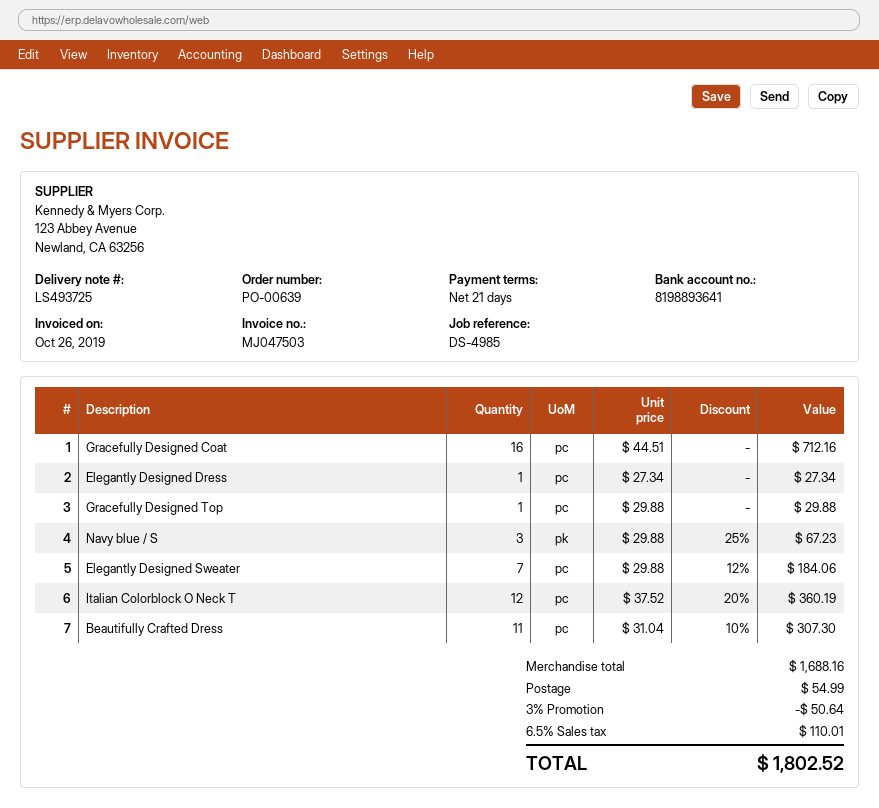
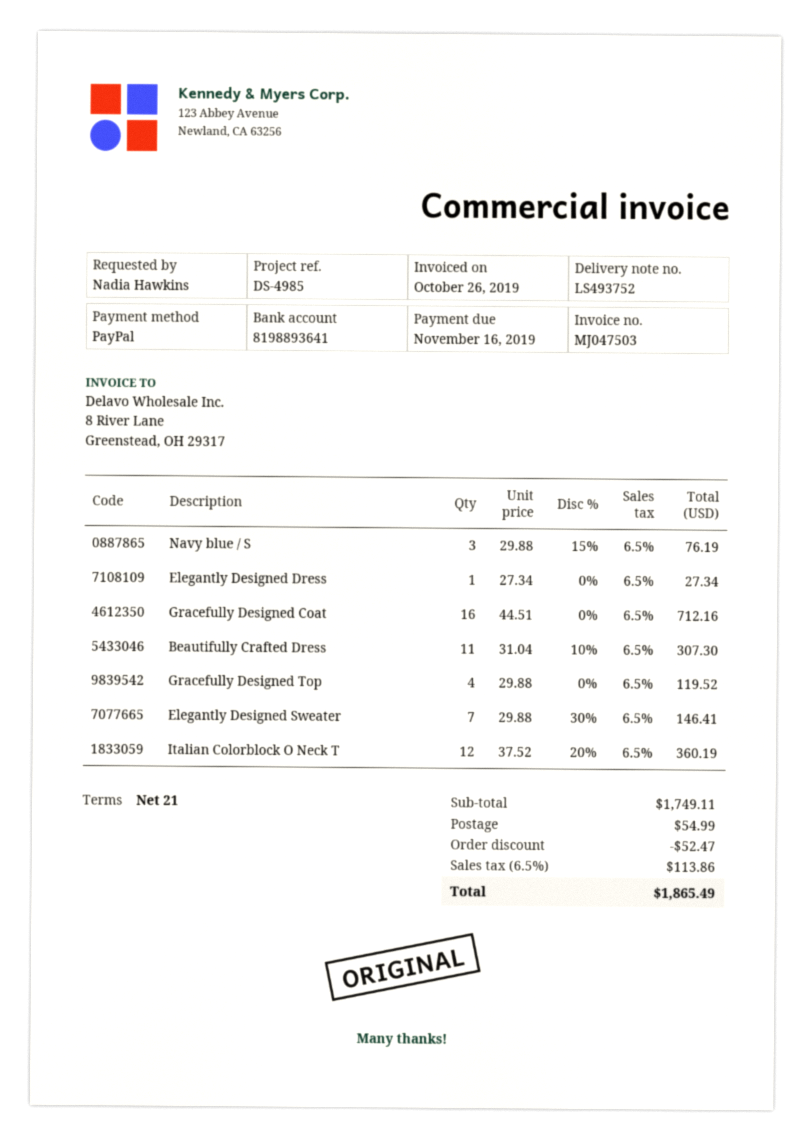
delivery note number: LS493725 -> LS493752
Gracefully Designed Top: 1 x 29.88 = 29.88 -> 4 x 29.88 = 119.52
Navy blue / S: 3 x 29.88 - 25% = 67.23 -> 3 x 29.88 - 15% = 76.19
Elegantly Designed Sweater: 7 x 29.88 - 12% = 184.06 -> 7 x 29.88 - 30% = 146.41
subtotal: 1688.16 -> 1749.11
discount: 50.64 -> 52.47
tax: 6.5% = 110.01 -> 6.5% = 113.86
total: 1802.52 -> 1865.49

